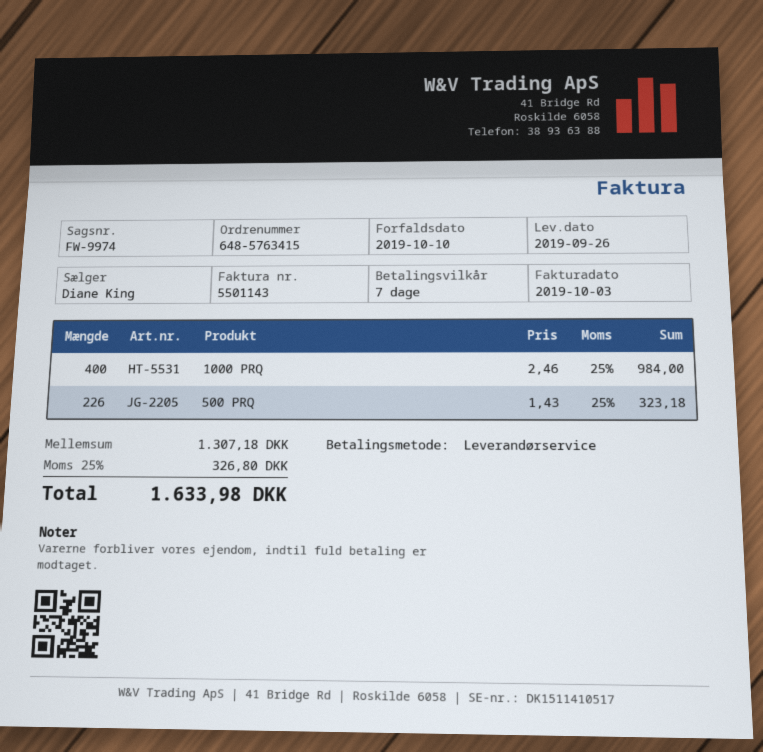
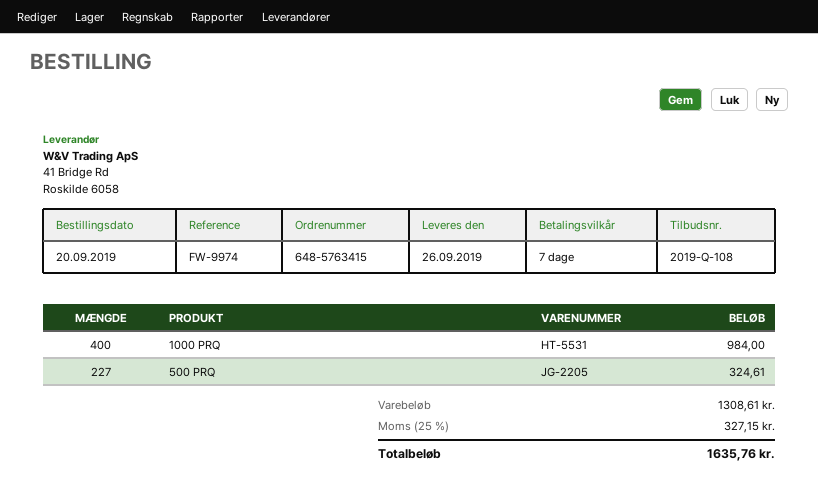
500 PRQ: 226 for 323.18 -> 227 for 324.61
subtotal: 1307.18 -> 1308.61
tax: 25% = 326.80 -> 25% = 327.15
total: 1633.98 -> 1635.76

